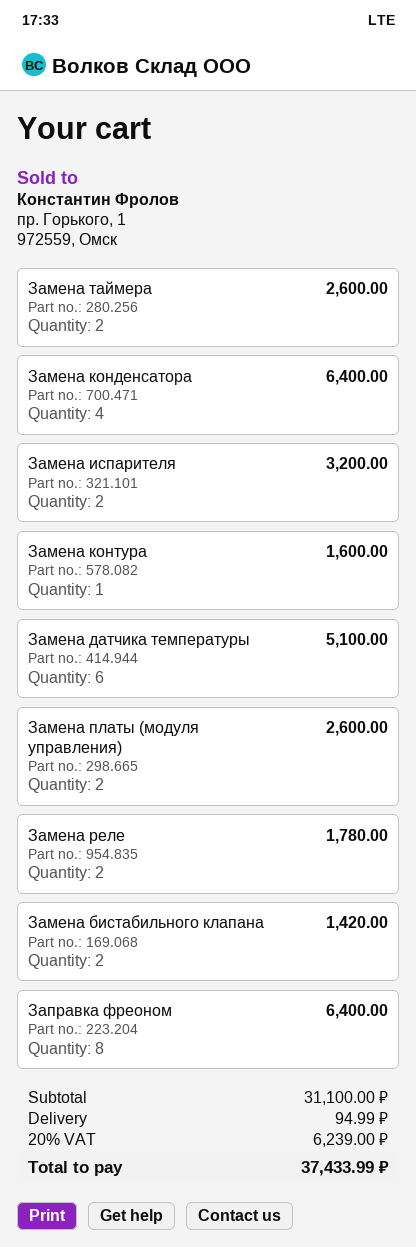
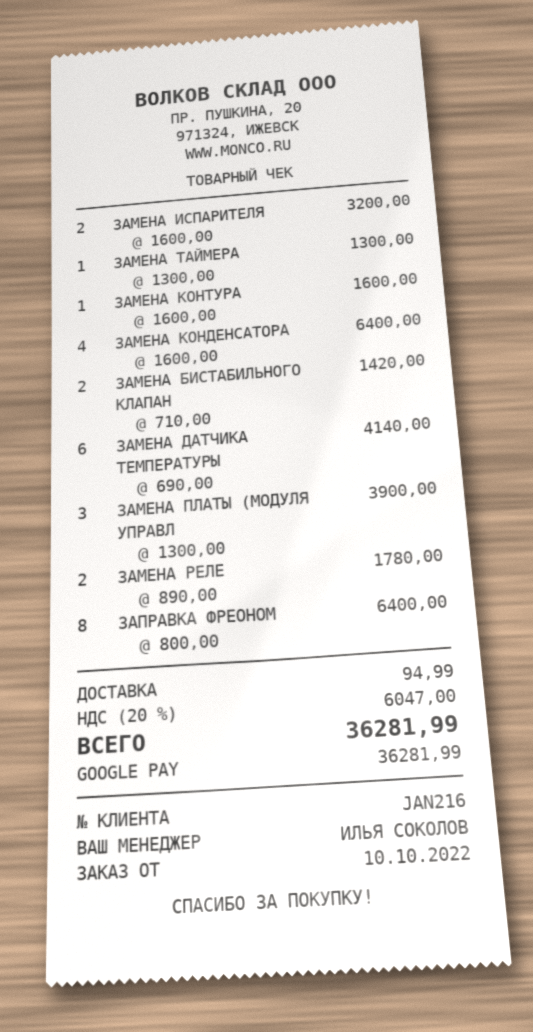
Замена таймера: 2 for 2600.00 -> 1 for 1300.00
Замена датчика температуры: 6 for 5100.00 -> 6 for 4140.00
Замена платы (модуля управления): 2 for 2600.00 -> 3 for 3900.00
tax: 20% = 6239.00 -> 20% = 6047.00
total: 37433.99 -> 36281.99

